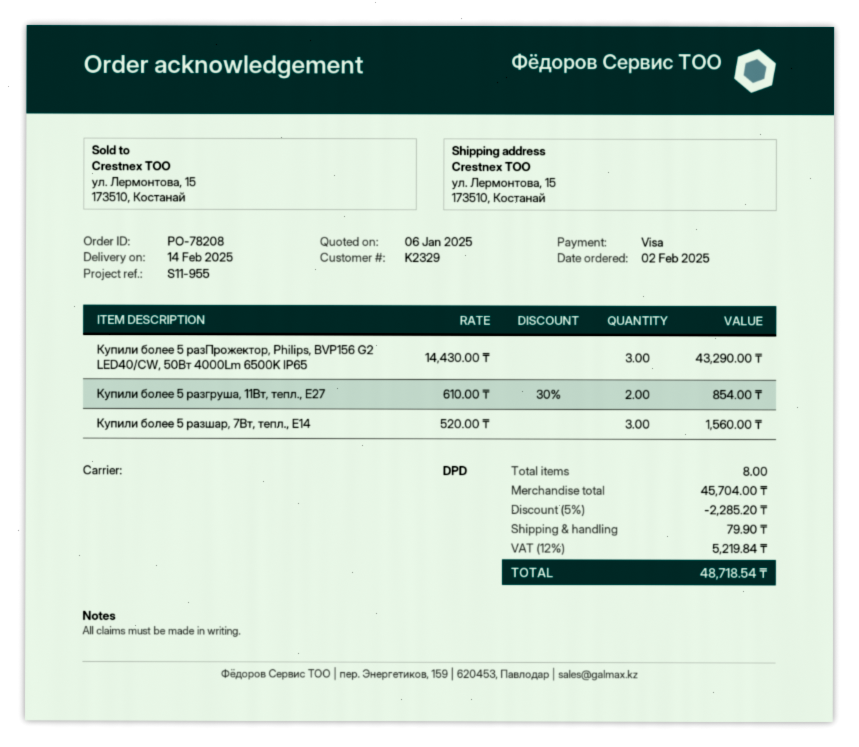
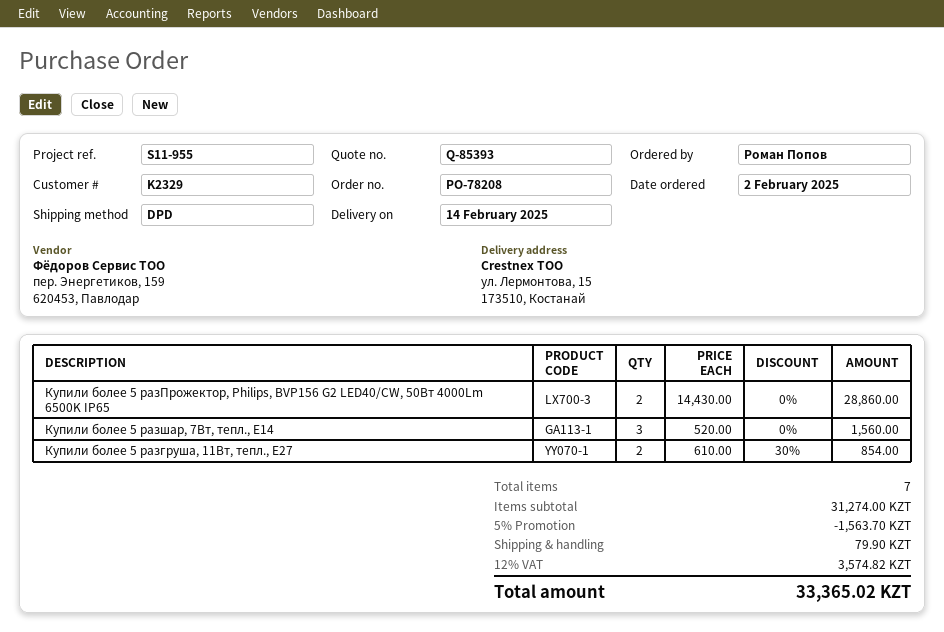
Купили более 5 разПрожектор, Philips, BVP156 G2 LED40/CW, 50Вт 4000Lm 6500K IP65: 3 x 14430.00 = 43290.00 -> 2 x 14430.00 = 28860.00
total quantity: 8 -> 7
subtotal: 45704.00 -> 31274.00
discount: 5% = 2285.20 -> 5% = 1563.70
tax: 12% = 5219.84 -> 12% = 3574.82
total: 48718.54 -> 33365.02

